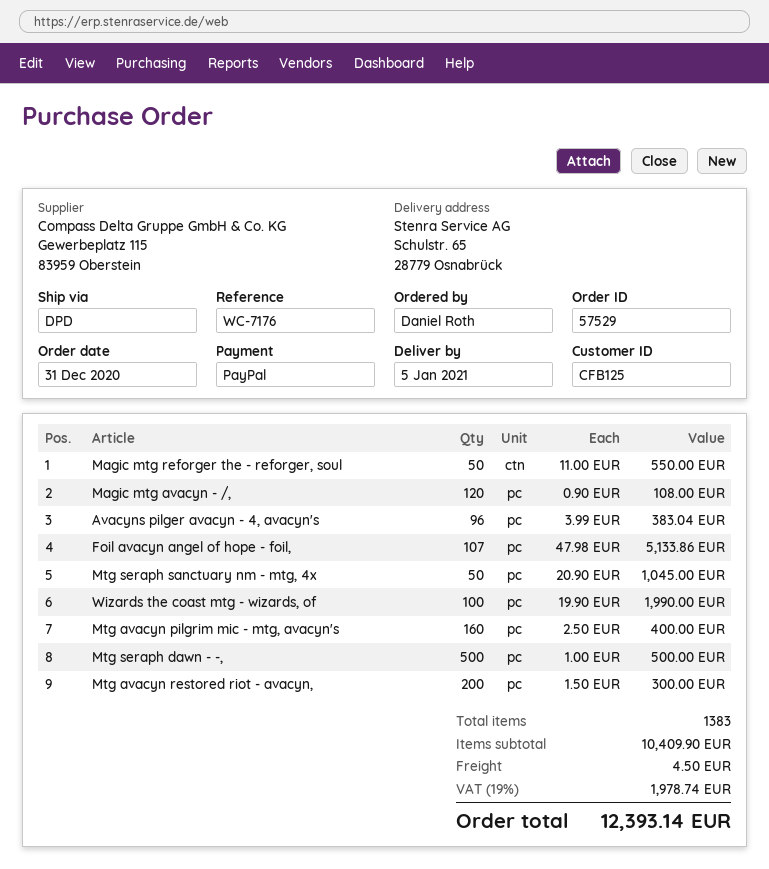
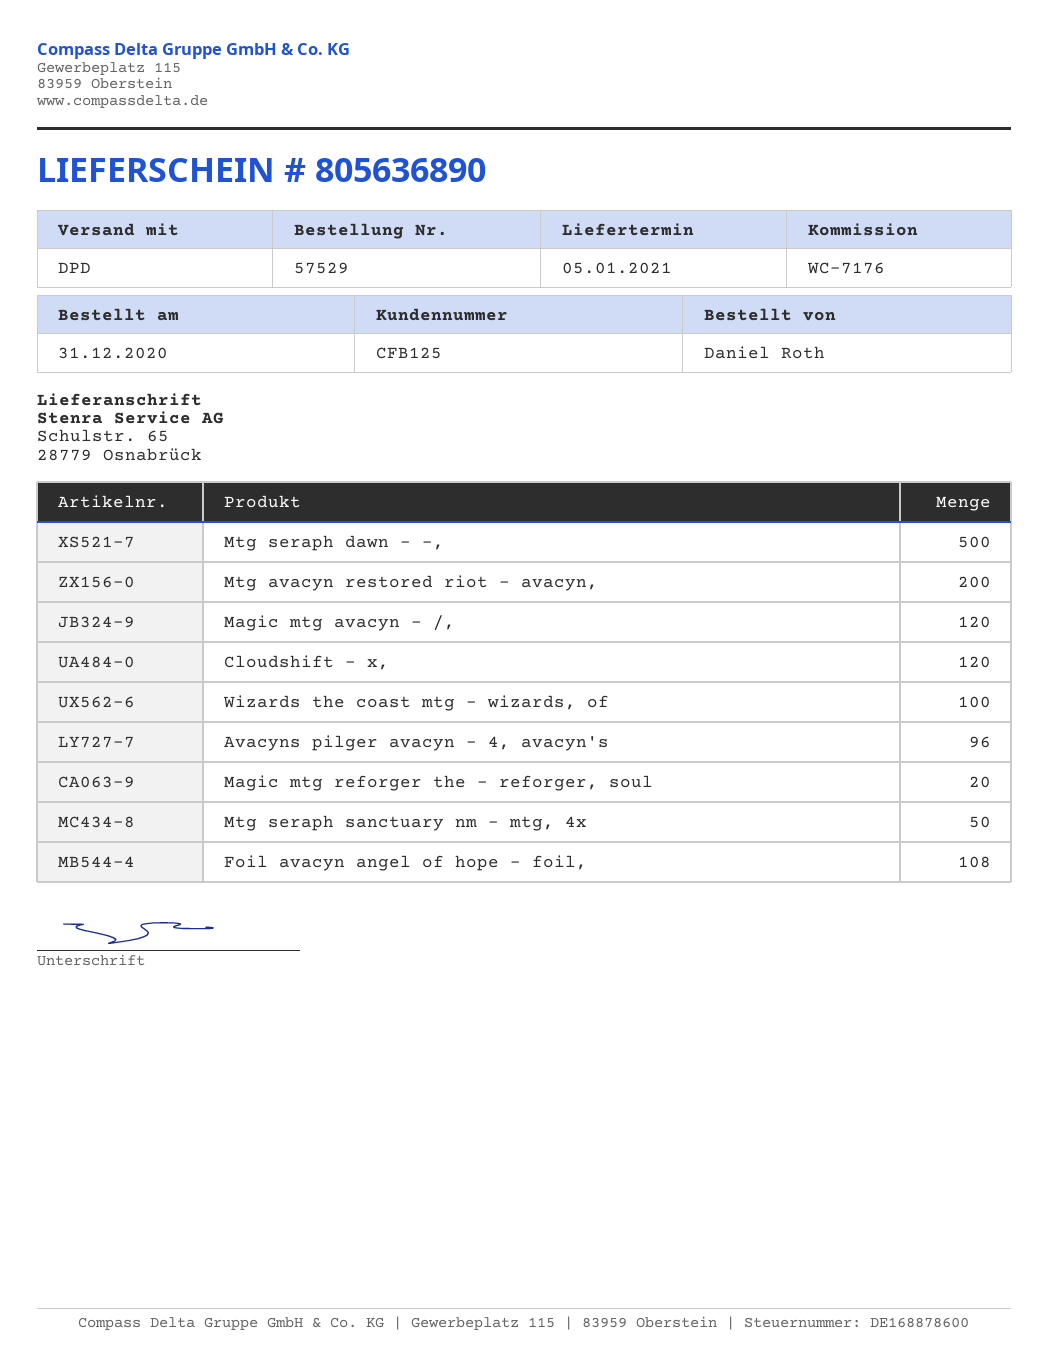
Magic mtg reforger the - reforger, soul: 50 -> 20
Foil avacyn angel of hope - foil,: 107 -> 108
Mtg avacyn pilgrim mic - mtg, avacyn's: 160 -> none
Cloudshift - x,: none -> 120

